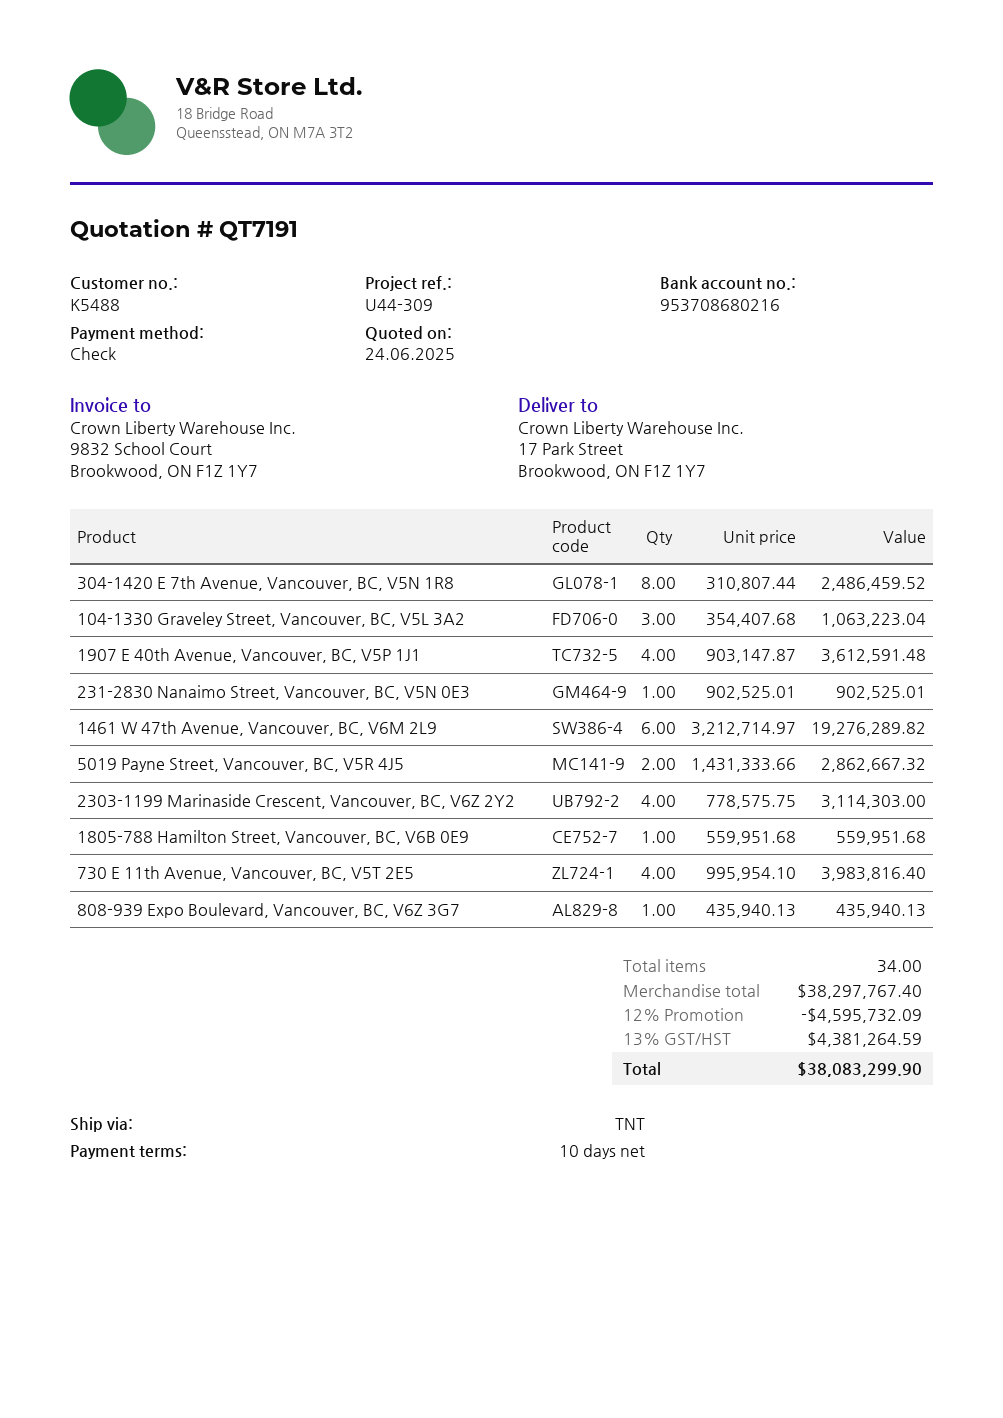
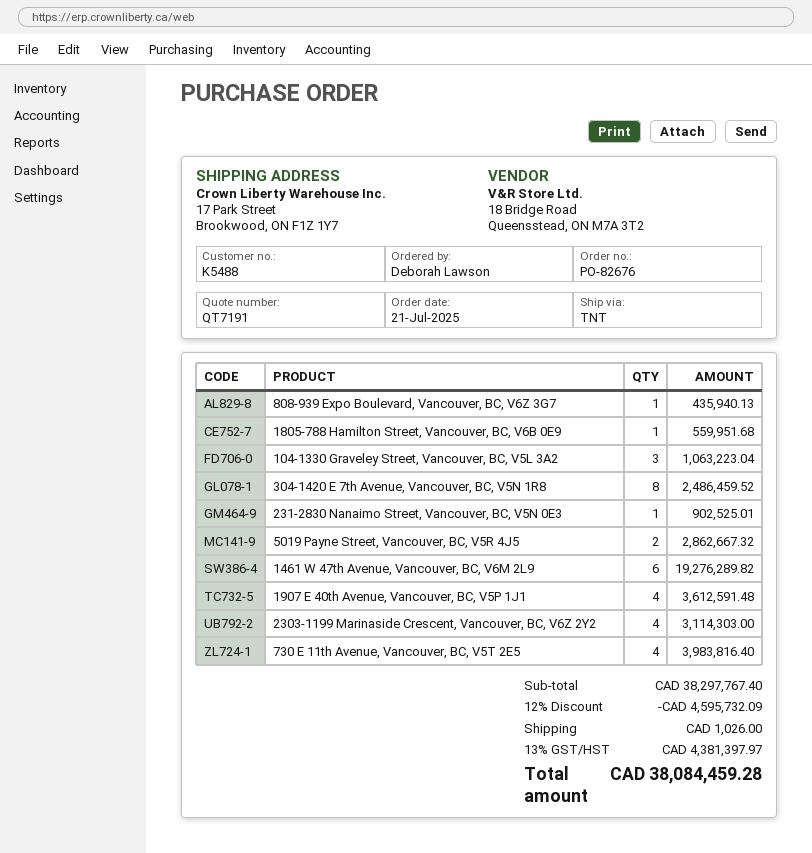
shipping: none -> 1026.00
tax: 13% = 4381264.59 -> 13% = 4381397.97
total: 38083299.90 -> 38084459.28

